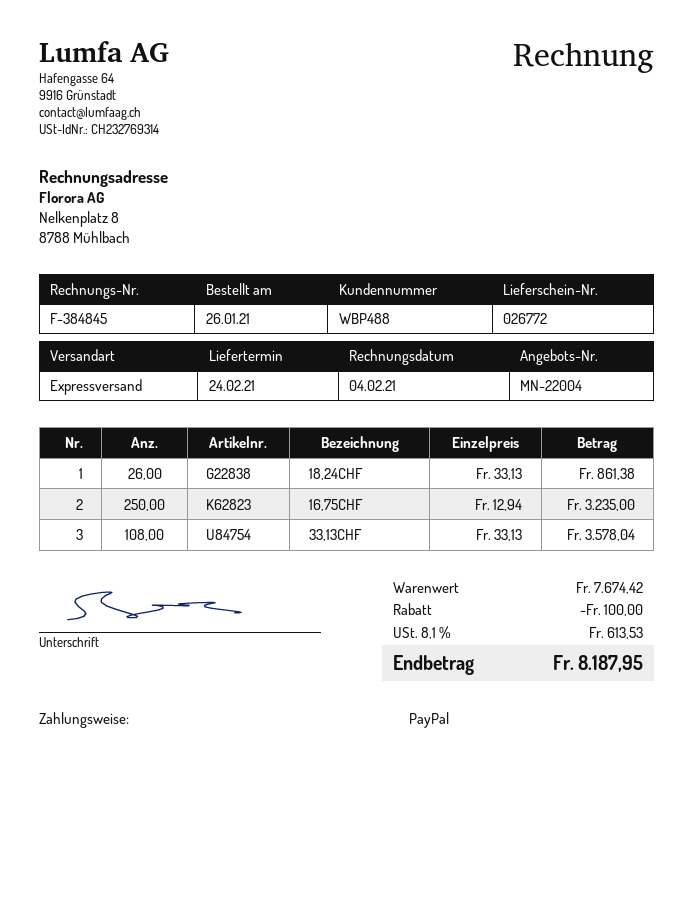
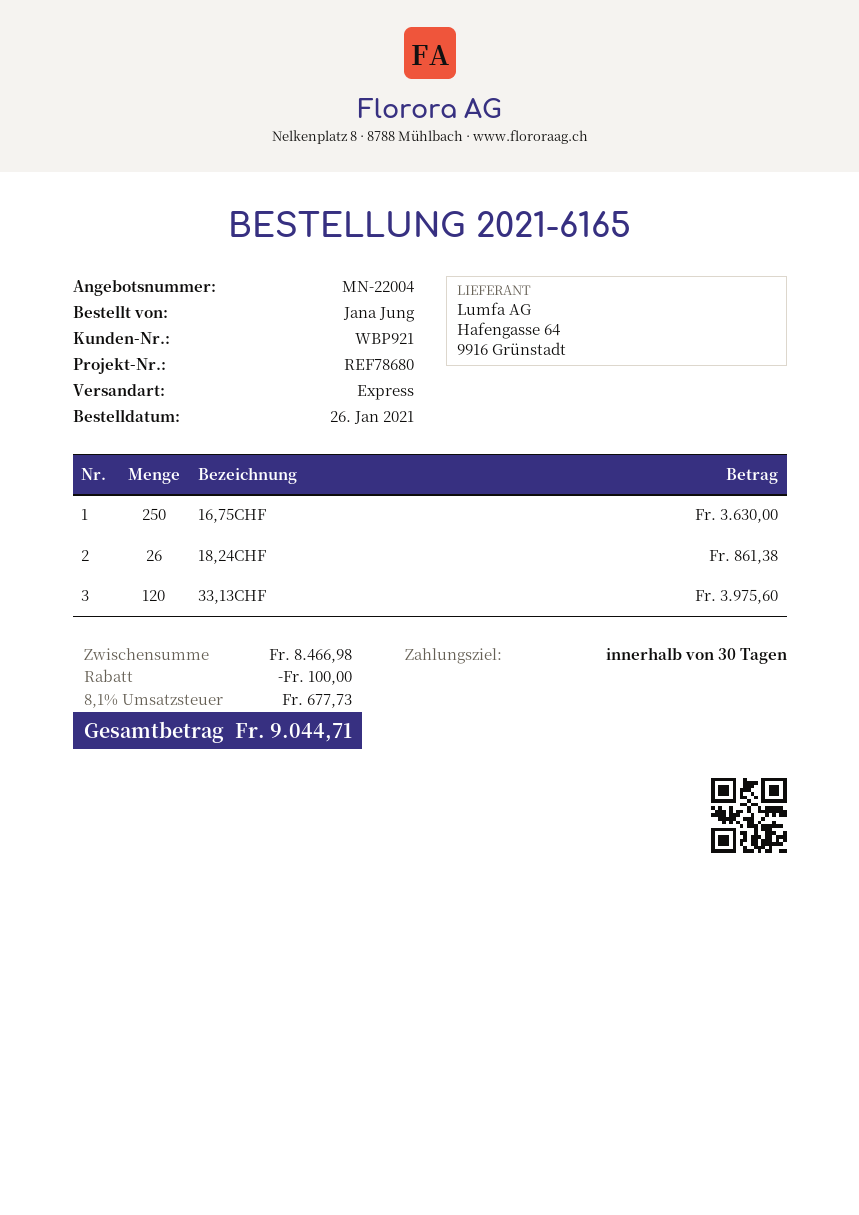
customer number: WBP488 -> WBP921
16,75CHF: 250 for 3235.00 -> 250 for 3630.00
33,13CHF: 108 for 3578.04 -> 120 for 3975.60
subtotal: 7674.42 -> 8466.98
tax: 8.1% = 613.53 -> 8.1% = 677.73
total: 8187.95 -> 9044.71

